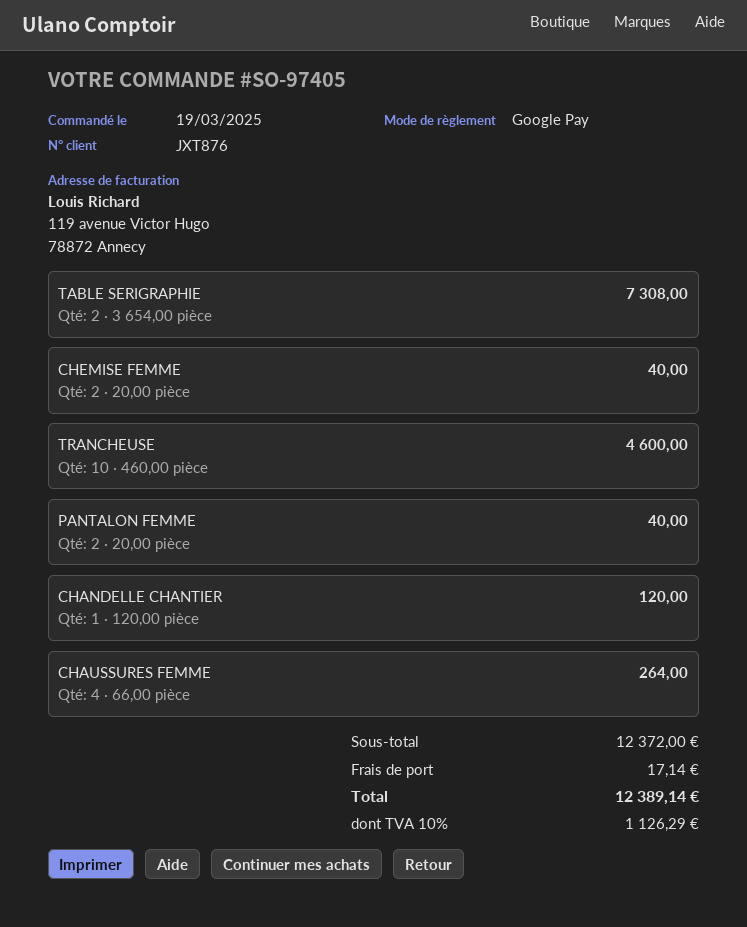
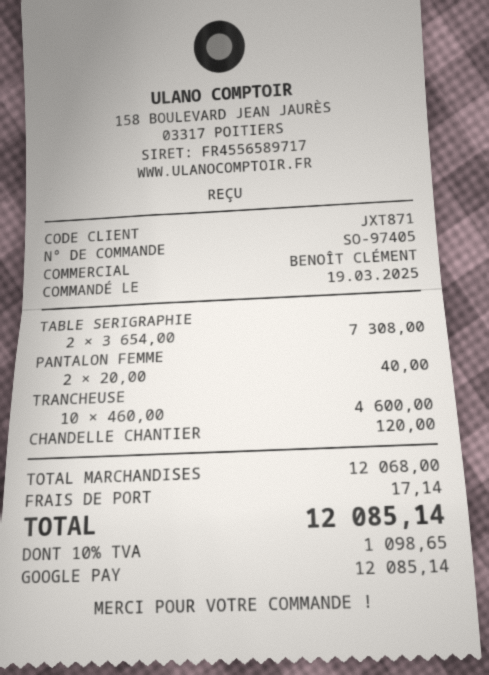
customer number: JXT876 -> JXT871
CHEMISE FEMME: 2 x 20.00 = 40.00 -> none
CHAUSSURES FEMME: 4 x 66.00 = 264.00 -> none
subtotal: 12372.00 -> 12068.00
tax: 10% = 1126.29 -> 10% = 1098.65
total: 12389.14 -> 12085.14

